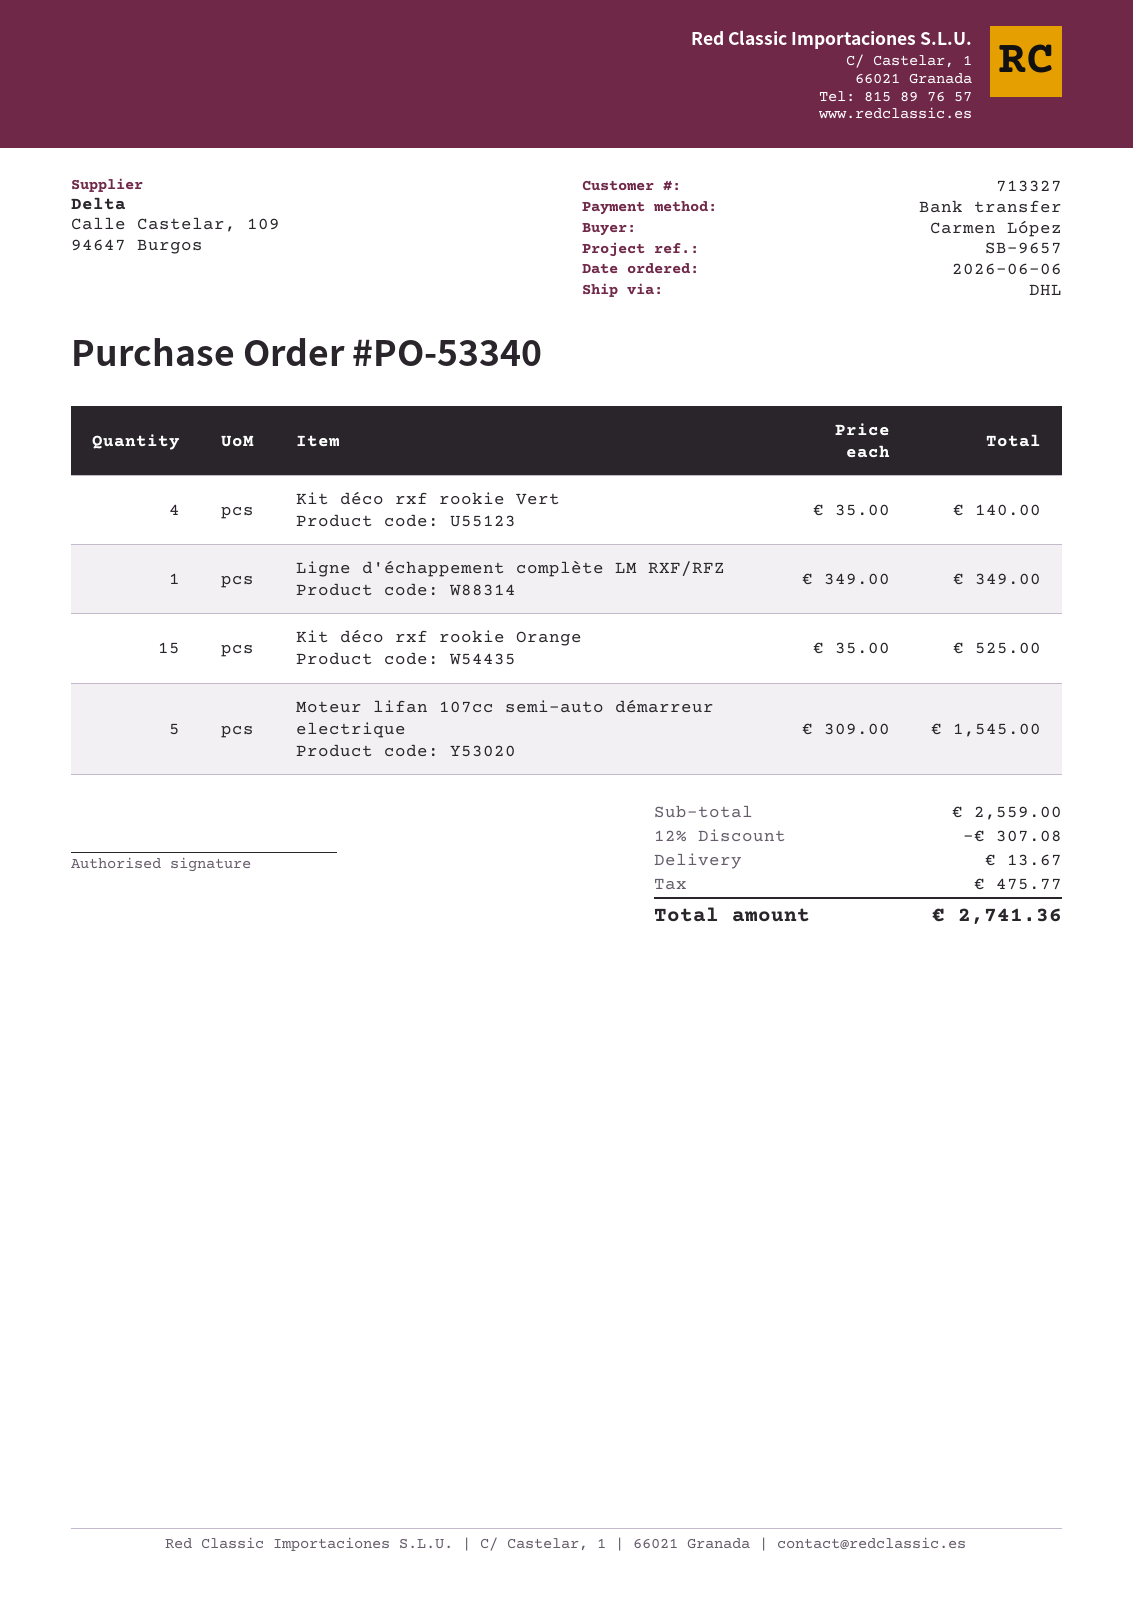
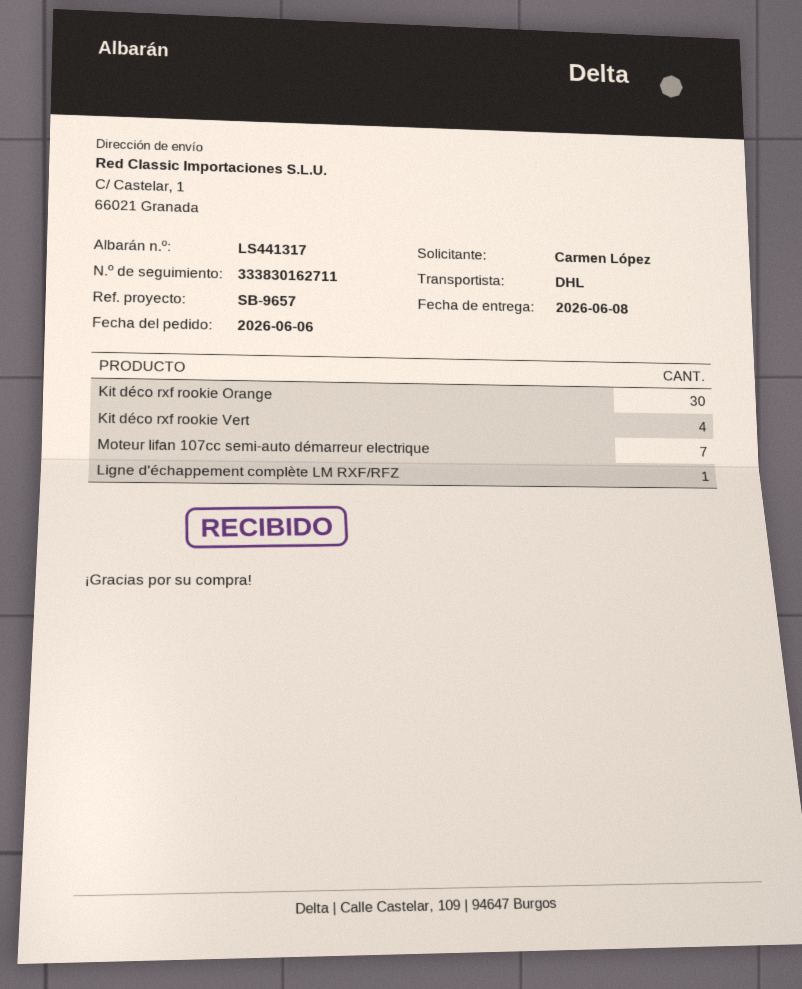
Kit déco rxf rookie Orange: 15 -> 30
Moteur lifan 107cc semi-auto démarreur electrique: 5 -> 7

